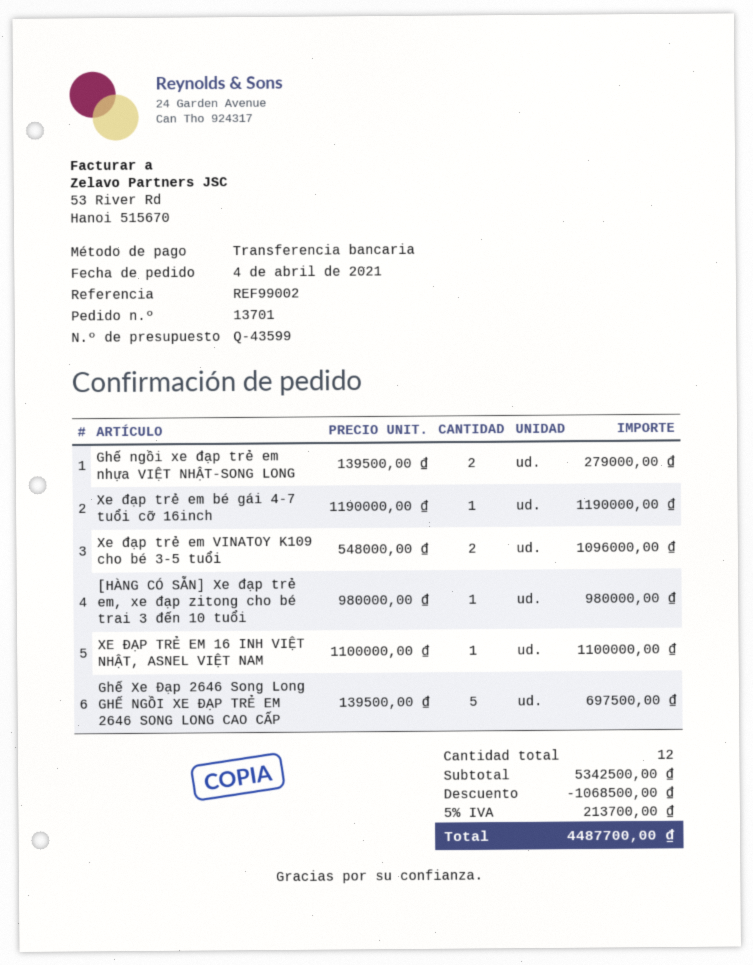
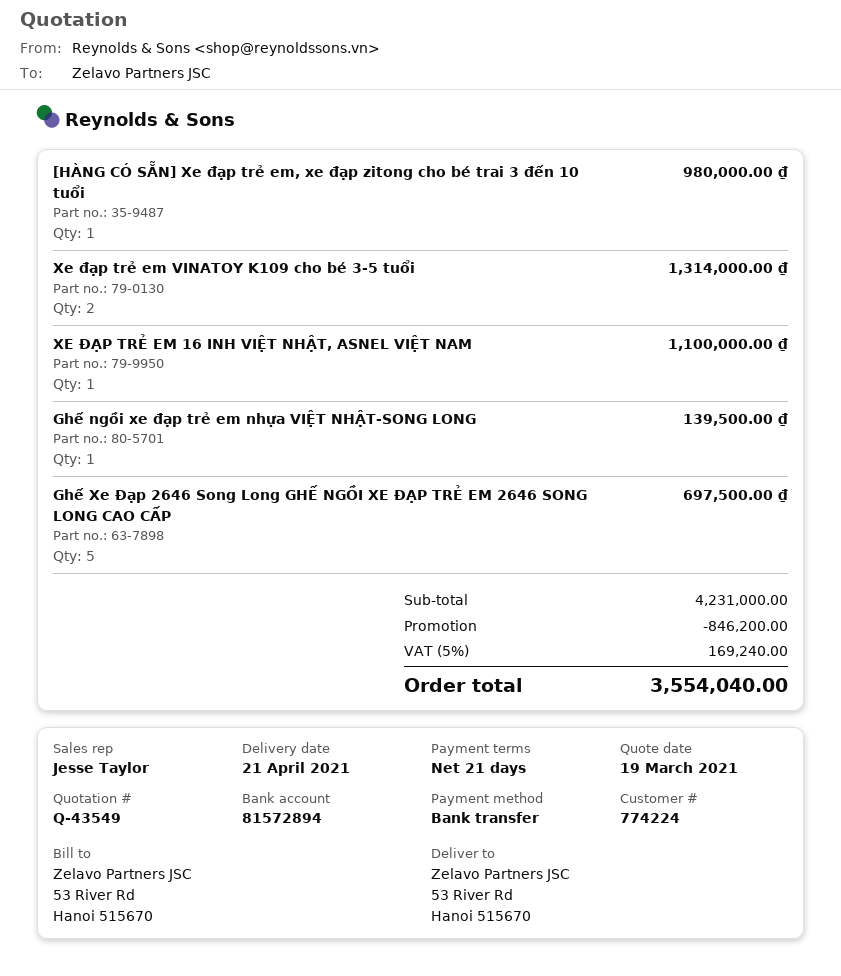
quote number: Q-43599 -> Q-43549
Ghế ngồi xe đạp trẻ em nhựa VIỆT NHẬT-SONG LONG: 2 for 279000.00 -> 1 for 139500.00
Xe đạp trẻ em bé gái 4-7 tuổi cỡ 16inch: 1 for 1190000.00 -> none
Xe đạp trẻ em VINATOY K109 cho bé 3-5 tuổi: 2 for 1096000.00 -> 2 for 1314000.00
subtotal: 5342500.00 -> 4231000.00
discount: 1068500.00 -> 846200.00
tax: 5% = 213700.00 -> 5% = 169240.00
total: 4487700.00 -> 3554040.00

